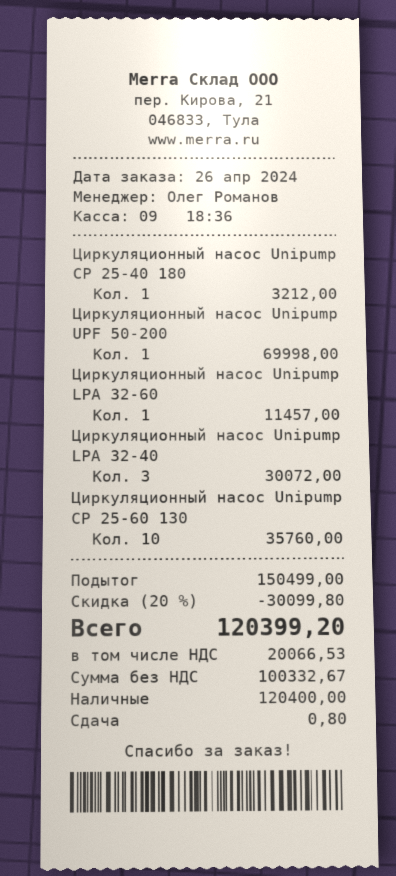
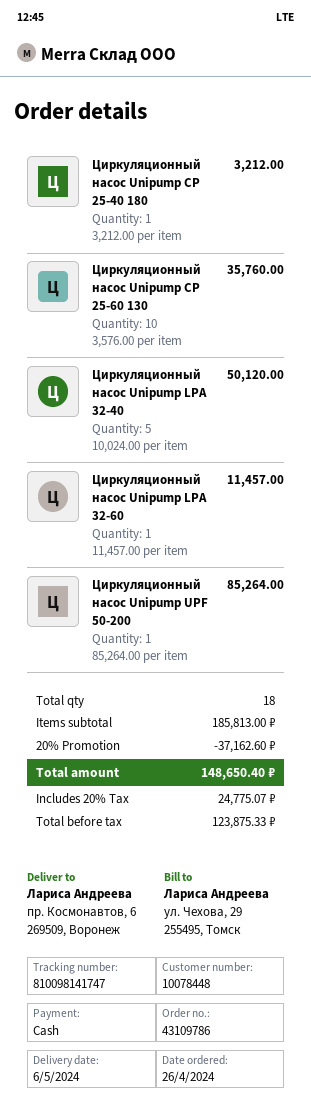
Циркуляционный насос Unipump UPF 50-200: 1 for 69998.00 -> 1 for 85264.00
Циркуляционный насос Unipump LPA 32-40: 3 for 30072.00 -> 5 for 50120.00
subtotal: 150499.00 -> 185813.00
discount: 20% = 30099.80 -> 20% = 37162.60
net: 100332.67 -> 123875.33
tax: 20066.53 -> 24775.07
total: 120399.20 -> 148650.40

